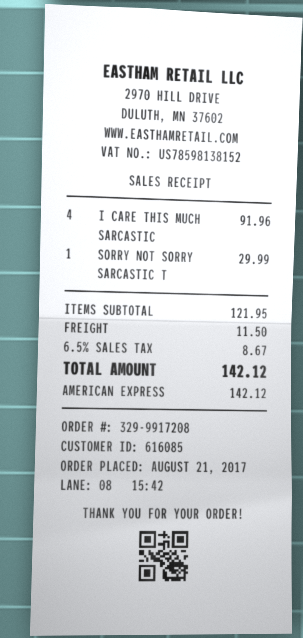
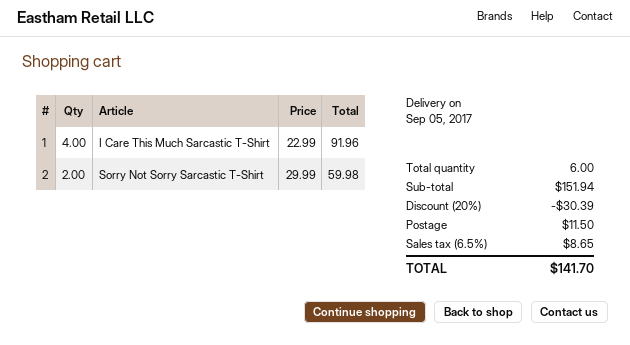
SORRY NOT SORRY SARCASTIC T: 1 for 29.99 -> 2 for 59.98
subtotal: 121.95 -> 151.94
discount: none -> 20% = 30.39
tax: 6.5% = 8.67 -> 6.5% = 8.65
total: 142.12 -> 141.70

